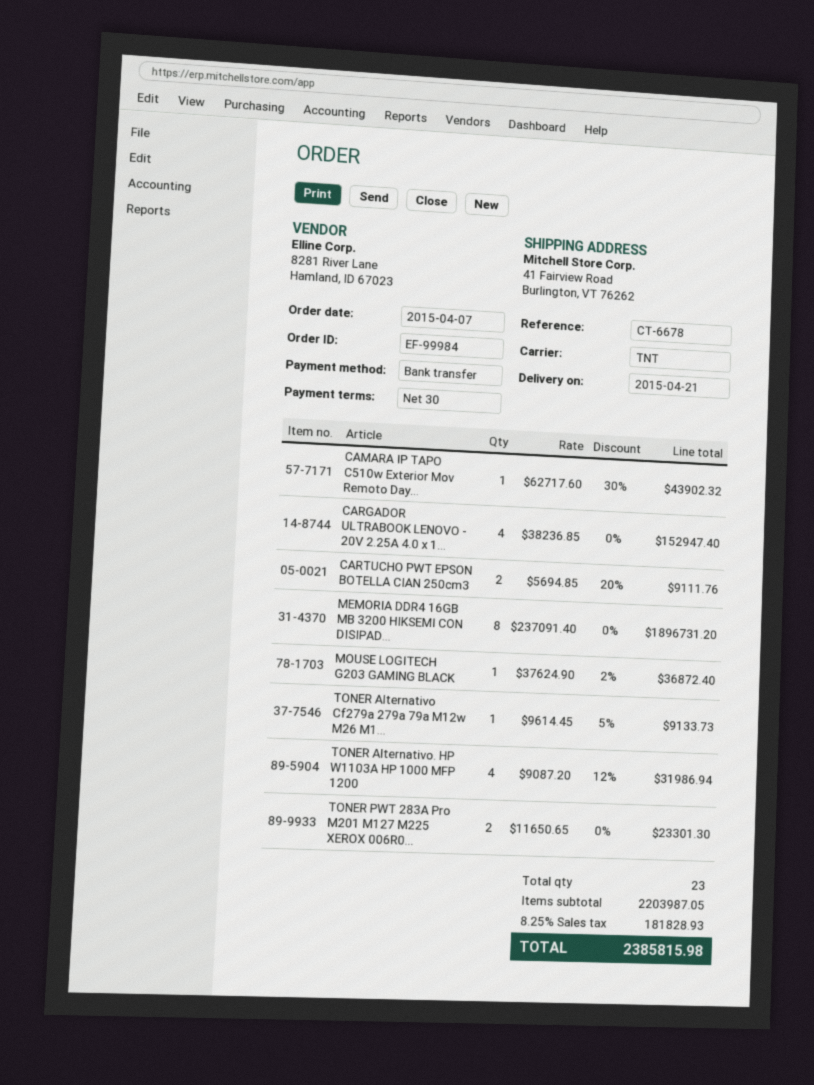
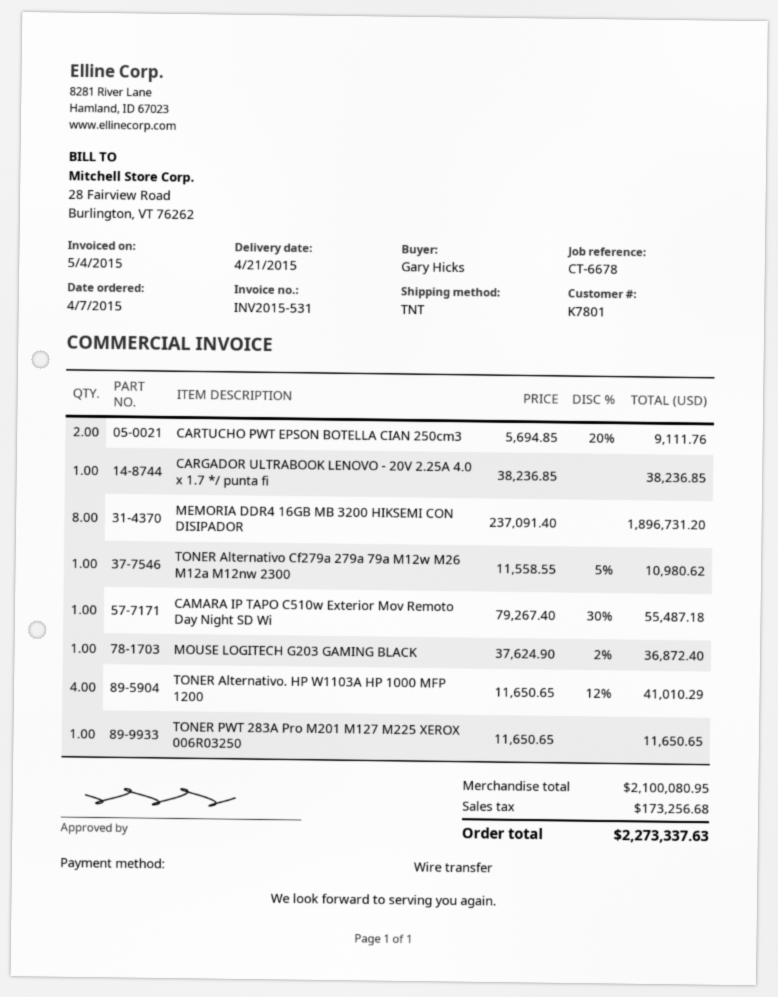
CAMARA IP TAPO C510w Exterior Mov Remoto Day...: 1 x 62717.60 - 30% = 43902.32 -> 1 x 79267.40 - 30% = 55487.18
CARGADOR ULTRABOOK LENOVO - 20V 2.25A 4.0 x 1...: 4 x 38236.85 = 152947.40 -> 1 x 38236.85 = 38236.85
TONER Alternativo Cf279a 279a 79a M12w M26 M1...: 1 x 9614.45 - 5% = 9133.73 -> 1 x 11558.55 - 5% = 10980.62
TONER Alternativo. HP W1103A HP 1000 MFP 1200: 4 x 9087.20 - 12% = 31986.94 -> 4 x 11650.65 - 12% = 41010.29
TONER PWT 283A Pro M201 M127 M225 XEROX 006R0...: 2 x 11650.65 = 23301.30 -> 1 x 11650.65 = 11650.65
subtotal: 2203987.05 -> 2100080.95
tax: 181828.93 -> 173256.68
total: 2385815.98 -> 2273337.63

